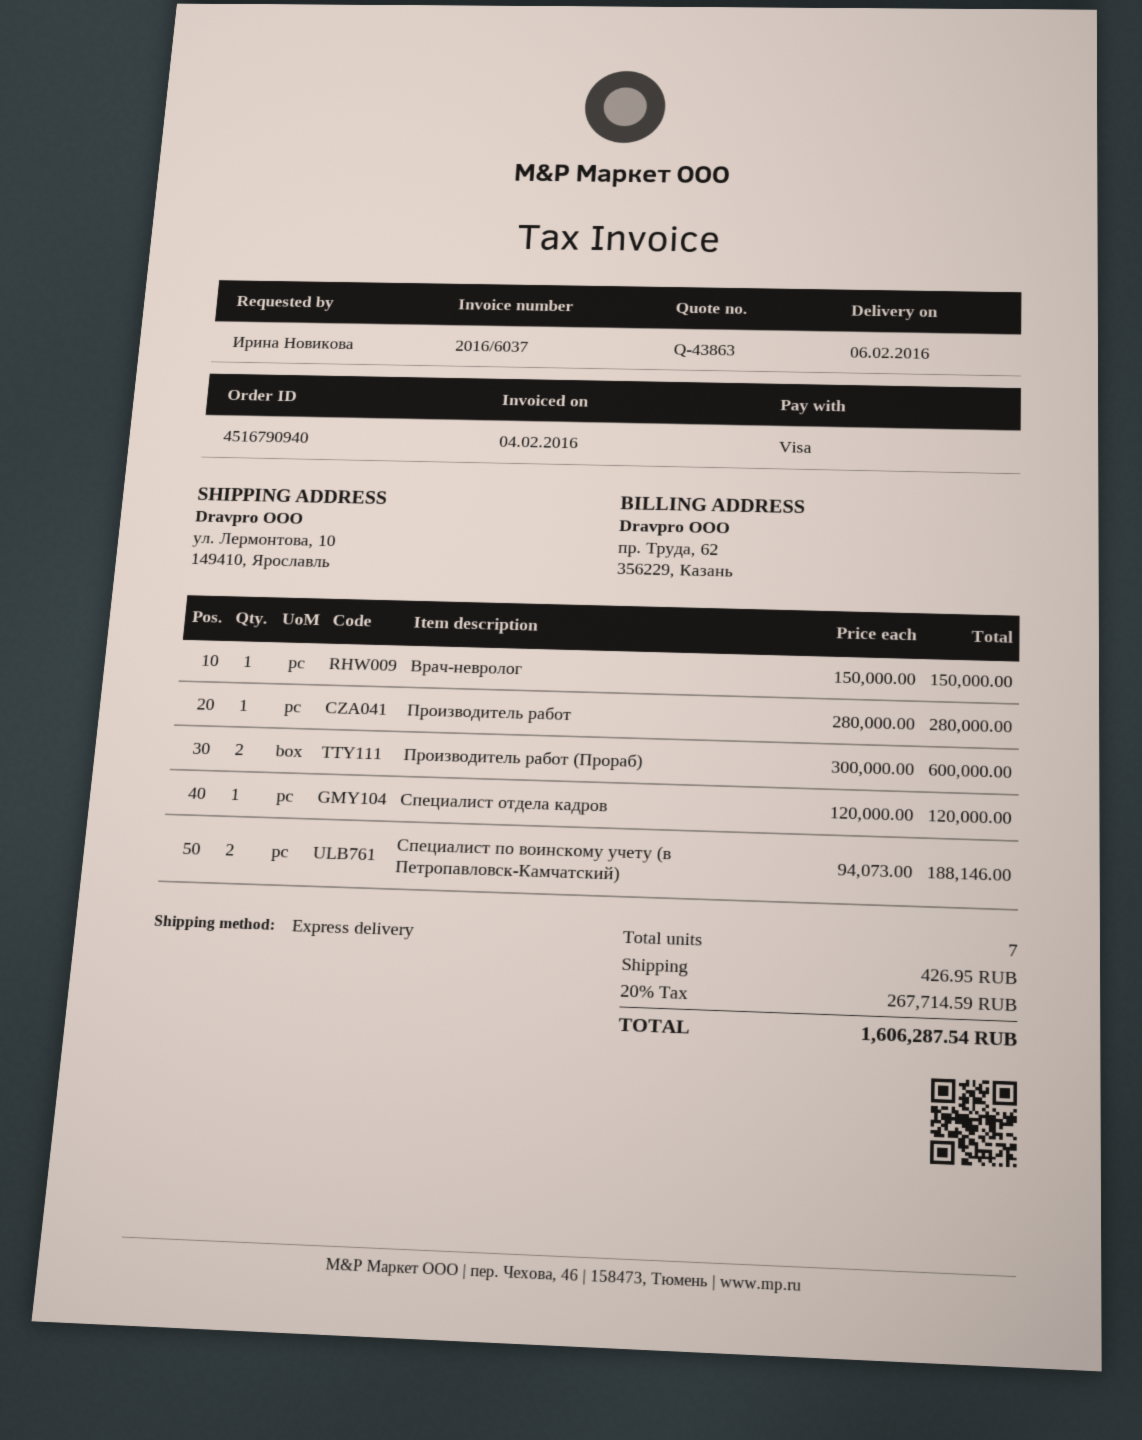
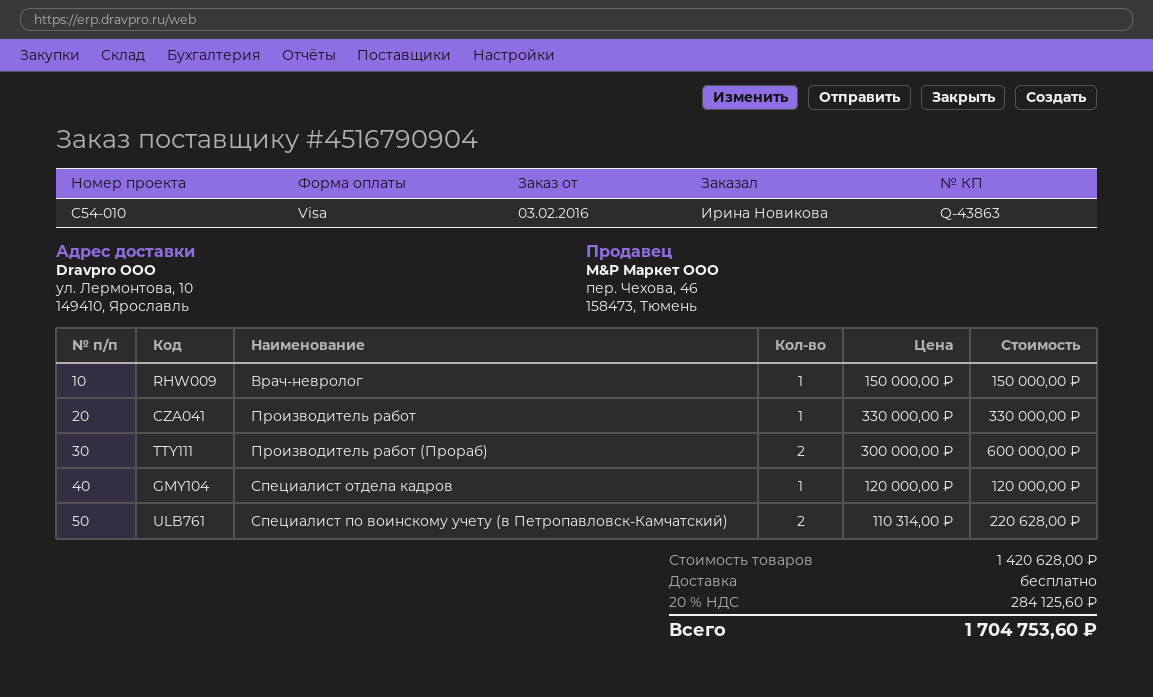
order number: 4516790940 -> 4516790904
Производитель работ: 1 x 280000.00 = 280000.00 -> 1 x 330000.00 = 330000.00
Специалист по воинскому учету (в Петропавловск-Камчатский): 2 x 94073.00 = 188146.00 -> 2 x 110314.00 = 220628.00
shipping: 426.95 -> 0.00
tax: 20% = 267714.59 -> 20% = 284125.60
total: 1606287.54 -> 1704753.60

